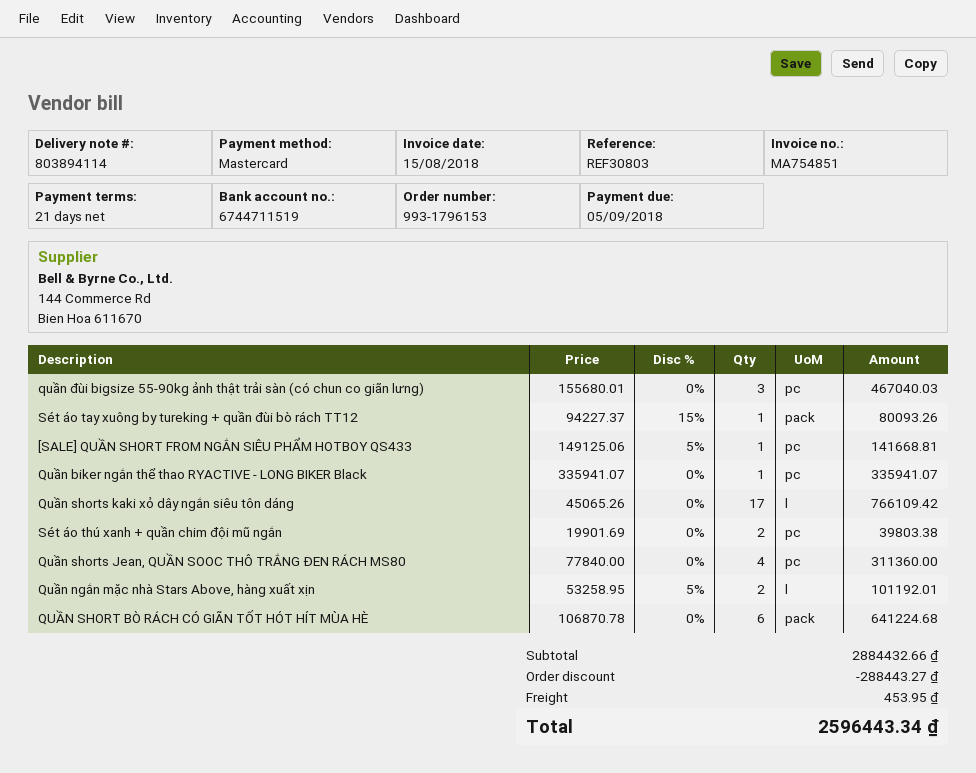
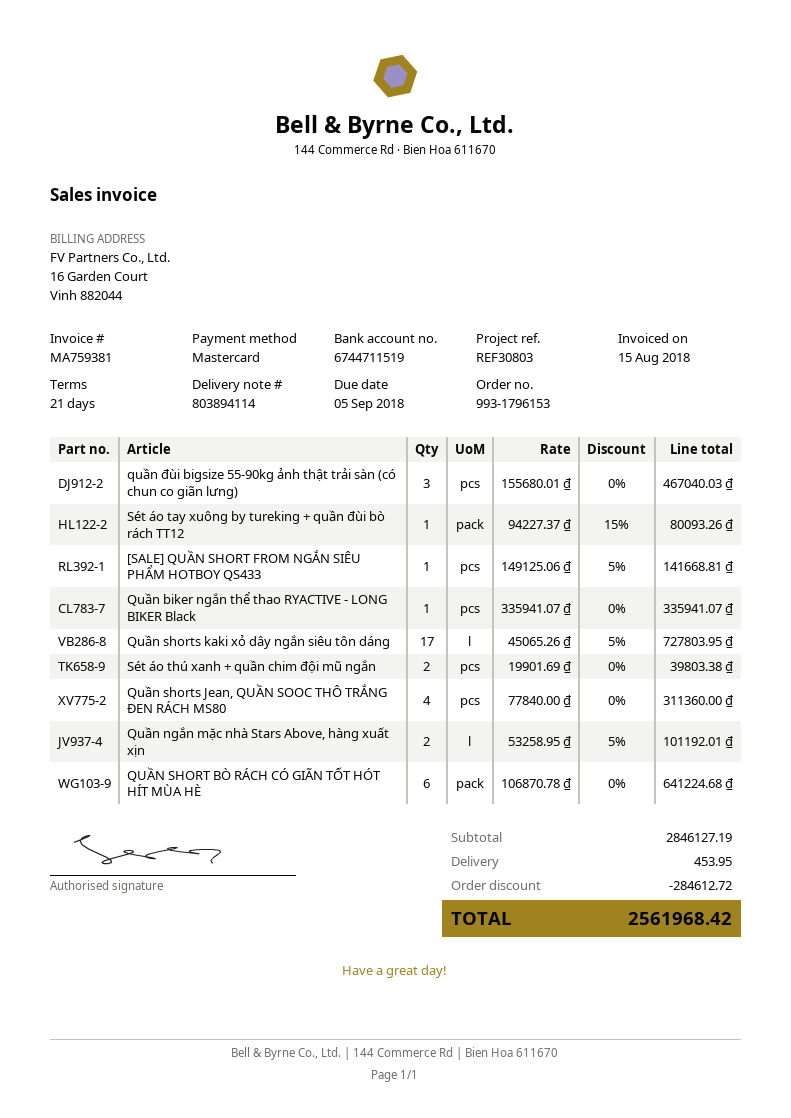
invoice number: MA754851 -> MA759381
Quần shorts kaki xỏ dây ngắn siêu tôn dáng: 17 x 45065.26 = 766109.42 -> 17 x 45065.26 - 5% = 727803.95
subtotal: 2884432.66 -> 2846127.19
discount: 288443.27 -> 284612.72
total: 2596443.34 -> 2561968.42

